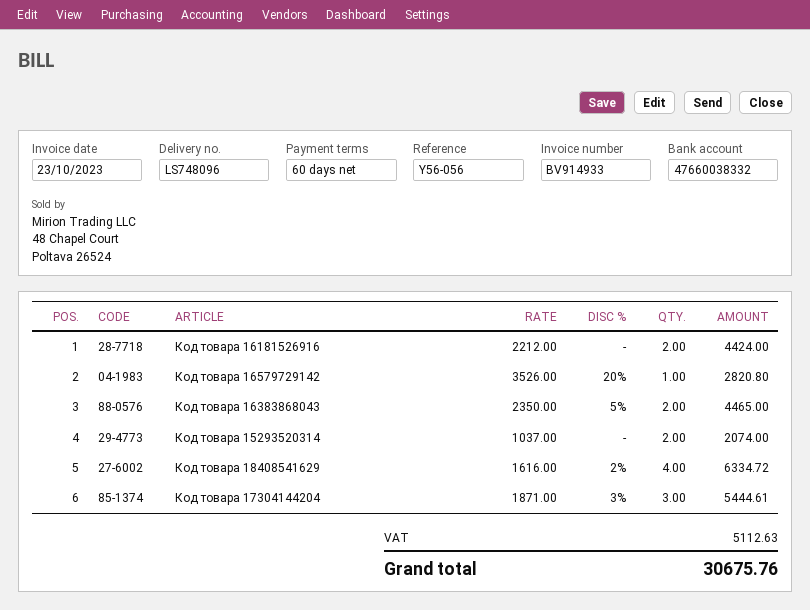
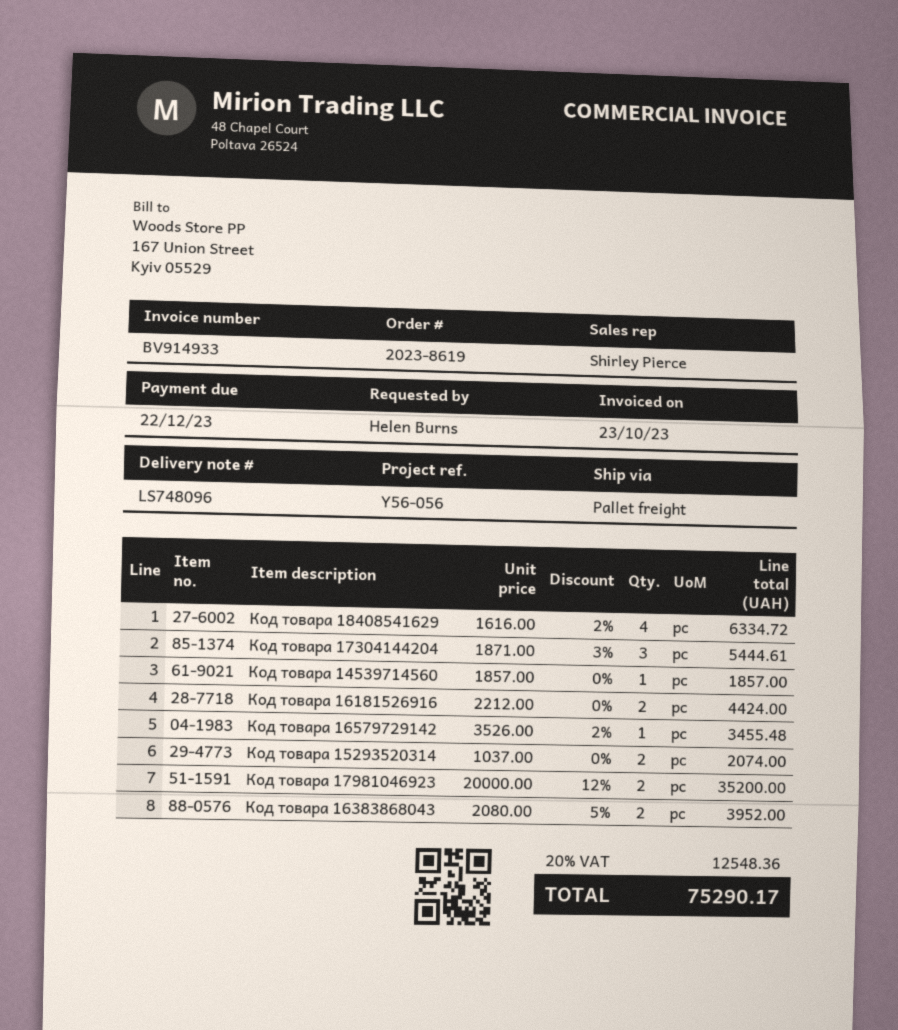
Код товара 16579729142: 1 x 3526.00 - 20% = 2820.80 -> 1 x 3526.00 - 2% = 3455.48
Код товара 16383868043: 2 x 2350.00 - 5% = 4465.00 -> 2 x 2080.00 - 5% = 3952.00
Код товара 14539714560: none -> 1 x 1857.00 = 1857.00
Код товара 17981046923: none -> 2 x 20000.00 - 12% = 35200.00
tax: 5112.63 -> 12548.36
total: 30675.76 -> 75290.17

